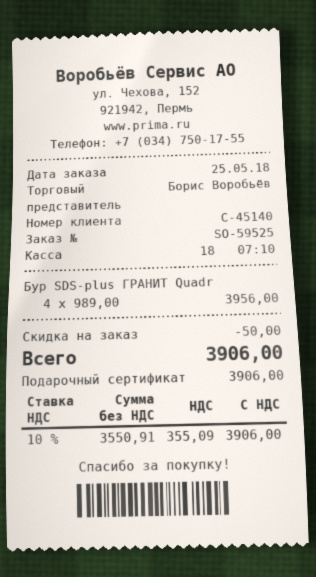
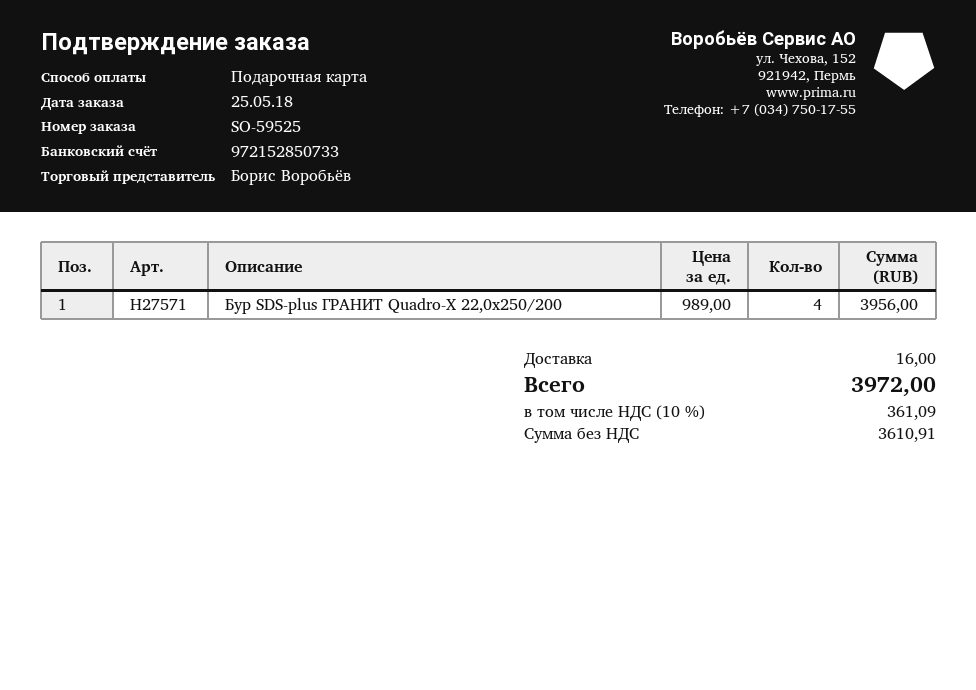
discount: 50.00 -> none
shipping: none -> 16.00
net: 3550.91 -> 3610.91
tax: 10% = 355.09 -> 10% = 361.09
total: 3906.00 -> 3972.00

